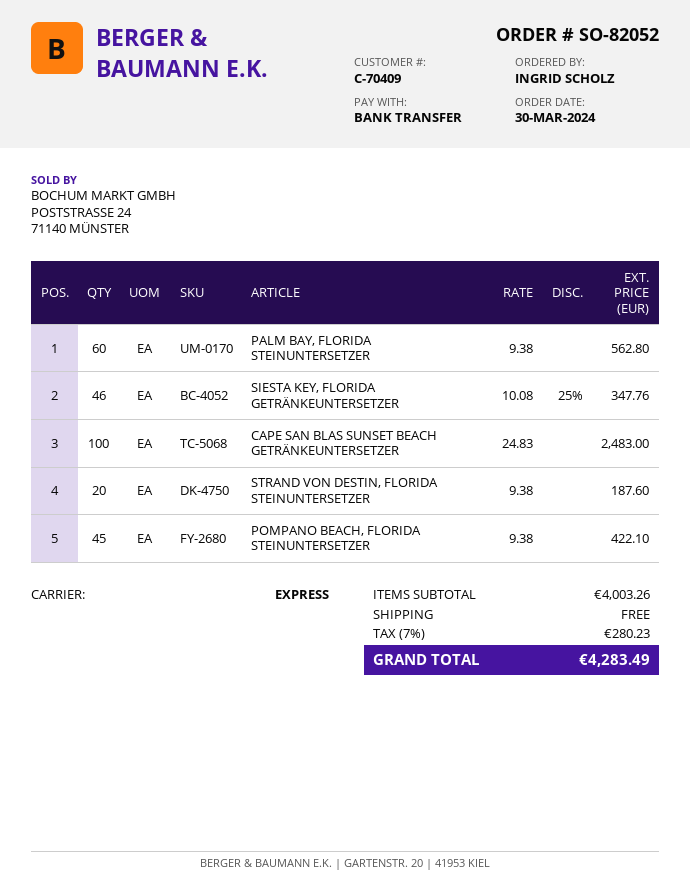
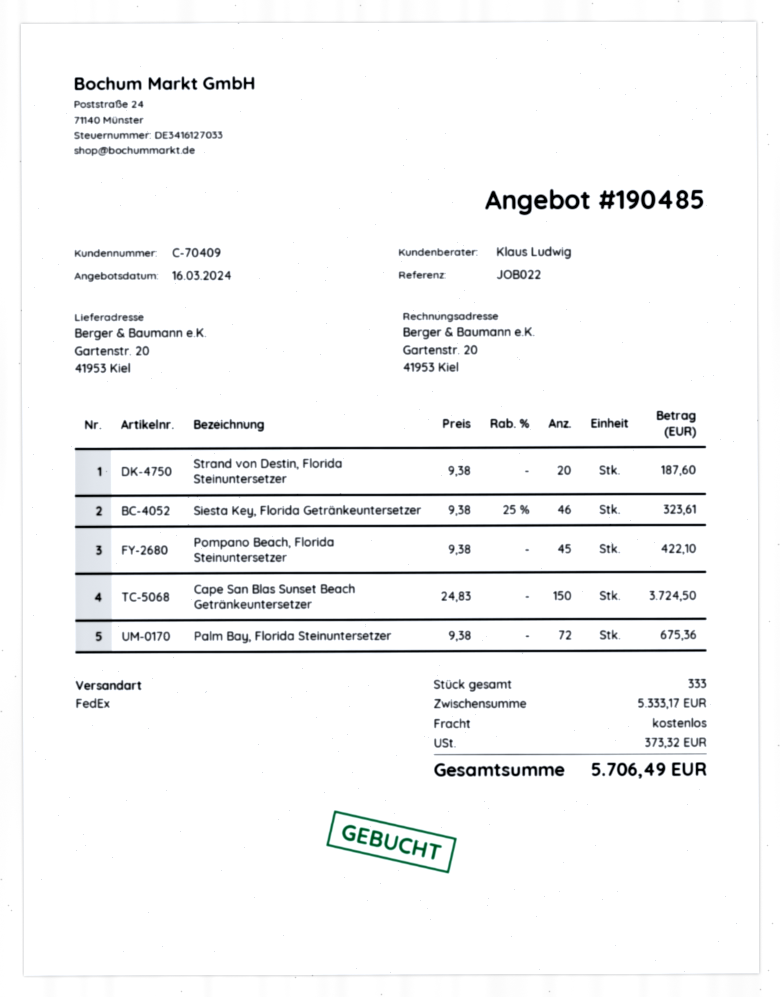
shipping method: express -> FedEx
PALM BAY, FLORIDA STEINUNTERSETZER: 60 x 9.38 = 562.80 -> 72 x 9.38 = 675.36
SIESTA KEY, FLORIDA GETRÄNKEUNTERSETZER: 46 x 10.08 - 25% = 347.76 -> 46 x 9.38 - 25% = 323.61
CAPE SAN BLAS SUNSET BEACH GETRÄNKEUNTERSETZER: 100 x 24.83 = 2483.00 -> 150 x 24.83 = 3724.50
subtotal: 4003.26 -> 5333.17
tax: 280.23 -> 373.32
total: 4283.49 -> 5706.49

